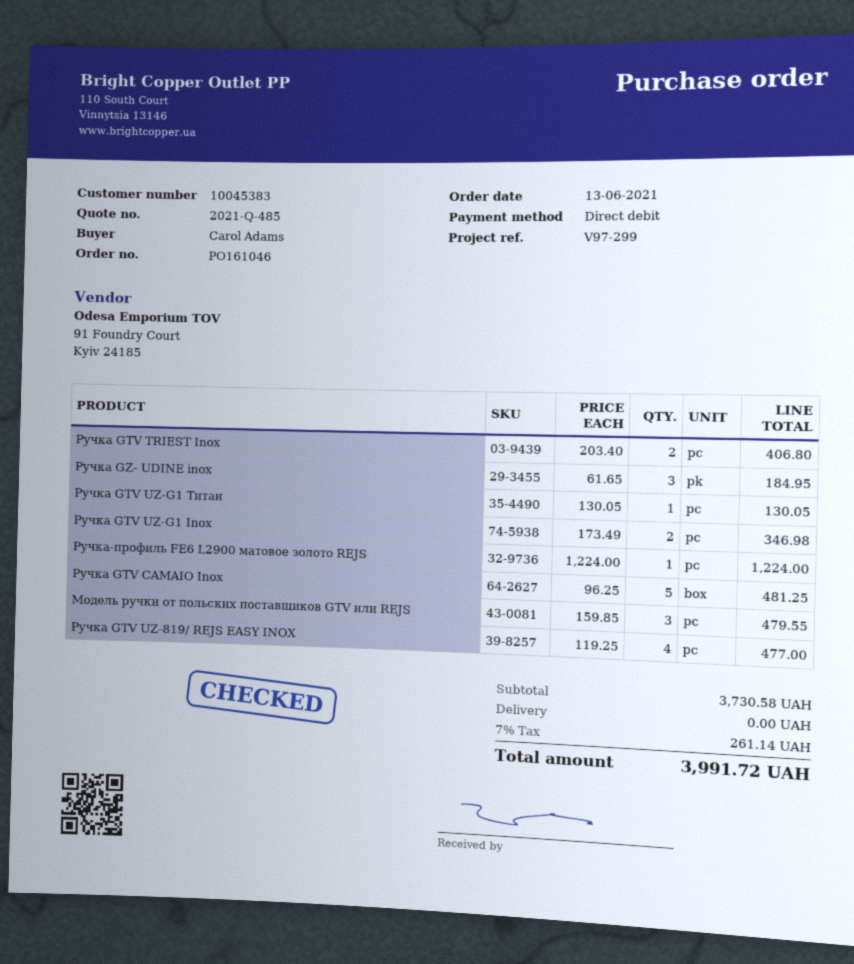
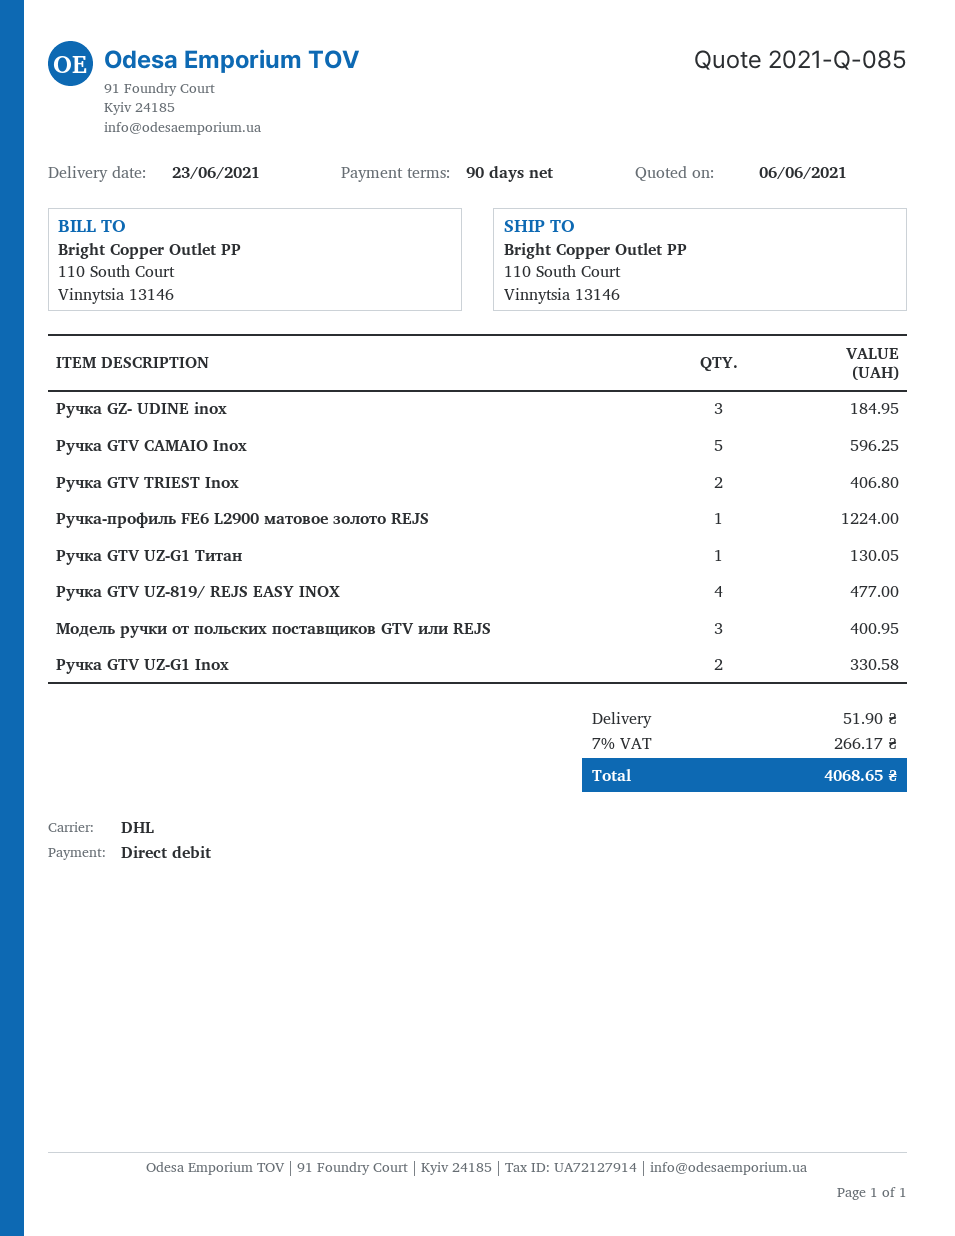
quote number: 2021-Q-485 -> 2021-Q-085
Ручка GTV UZ-G1 Inox: 2 for 346.98 -> 2 for 330.58
Ручка GTV CAMAIO Inox: 5 for 481.25 -> 5 for 596.25
Модель ручки от польских поставщиков GTV или REJS: 3 for 479.55 -> 3 for 400.95
shipping: 0.00 -> 51.90
tax: 7% = 261.14 -> 7% = 266.17
total: 3991.72 -> 4068.65

